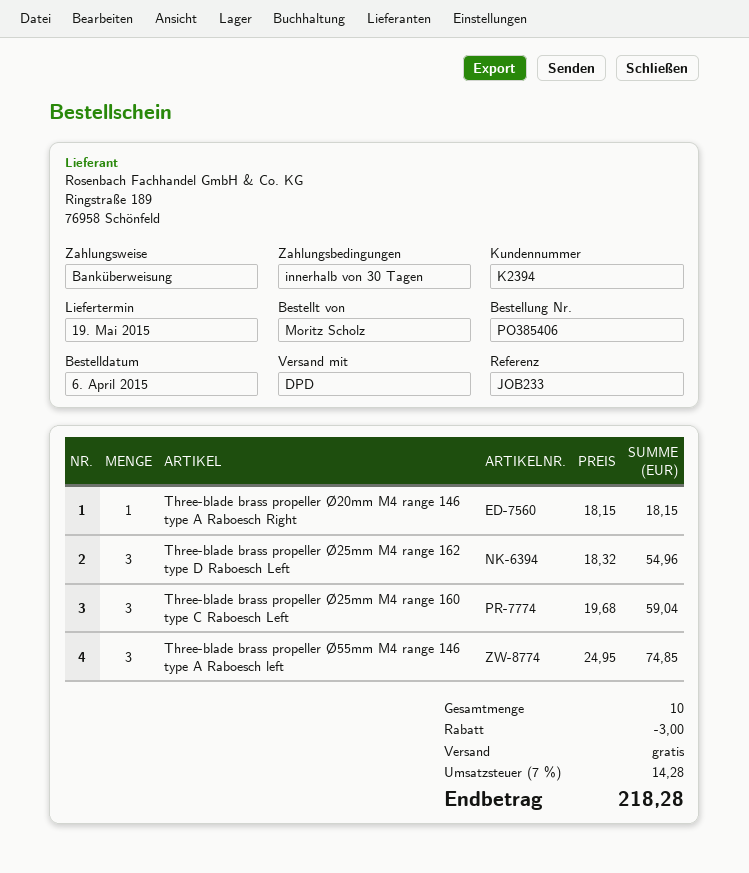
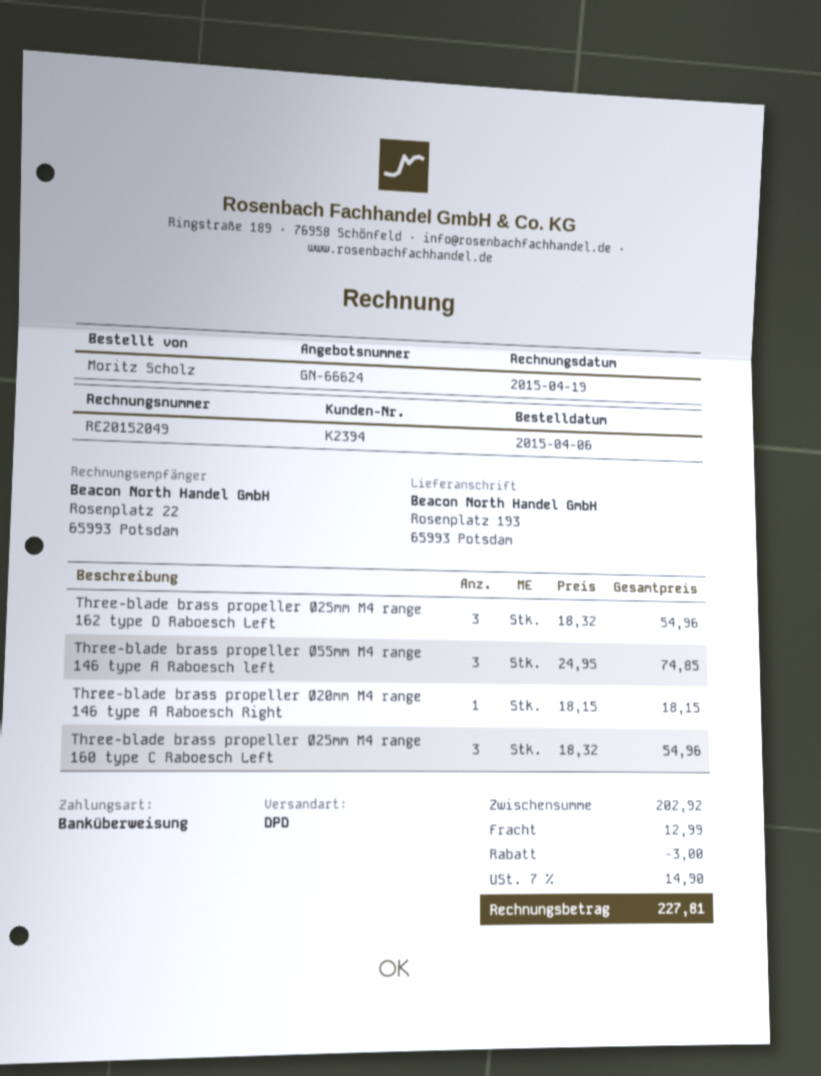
Three-blade brass propeller Ø25mm M4 range 160 type C Raboesch Left: 3 x 19.68 = 59.04 -> 3 x 18.32 = 54.96
shipping: 0.00 -> 12.99
tax: 7% = 14.28 -> 7% = 14.90
total: 218.28 -> 227.81

